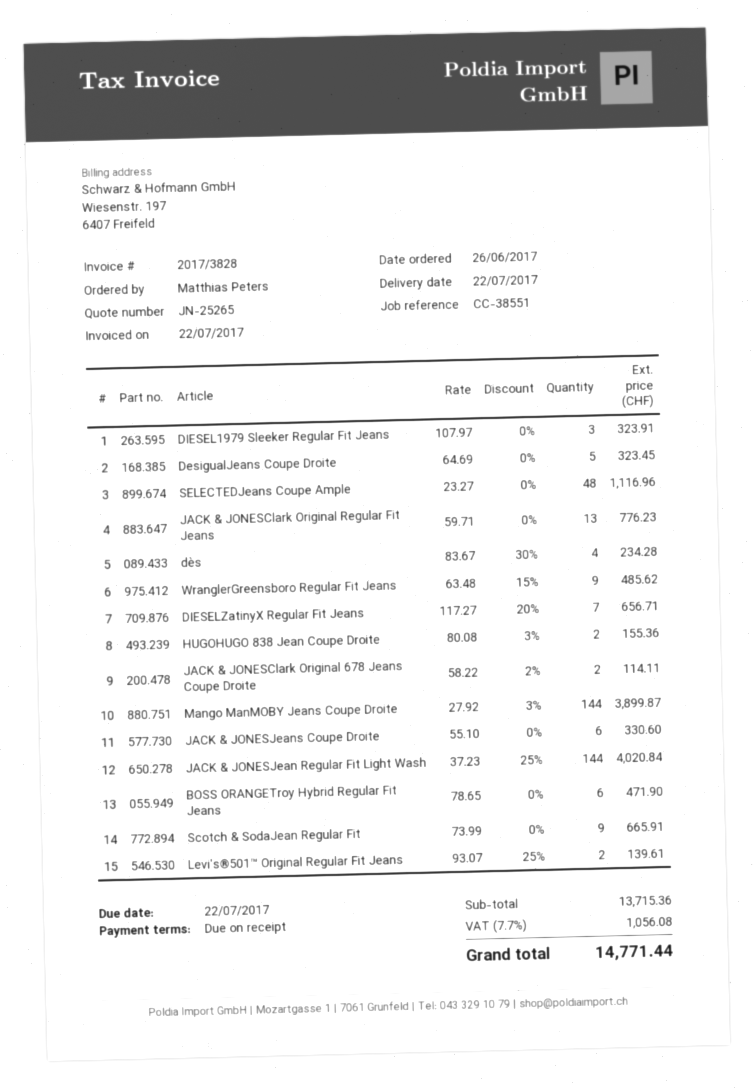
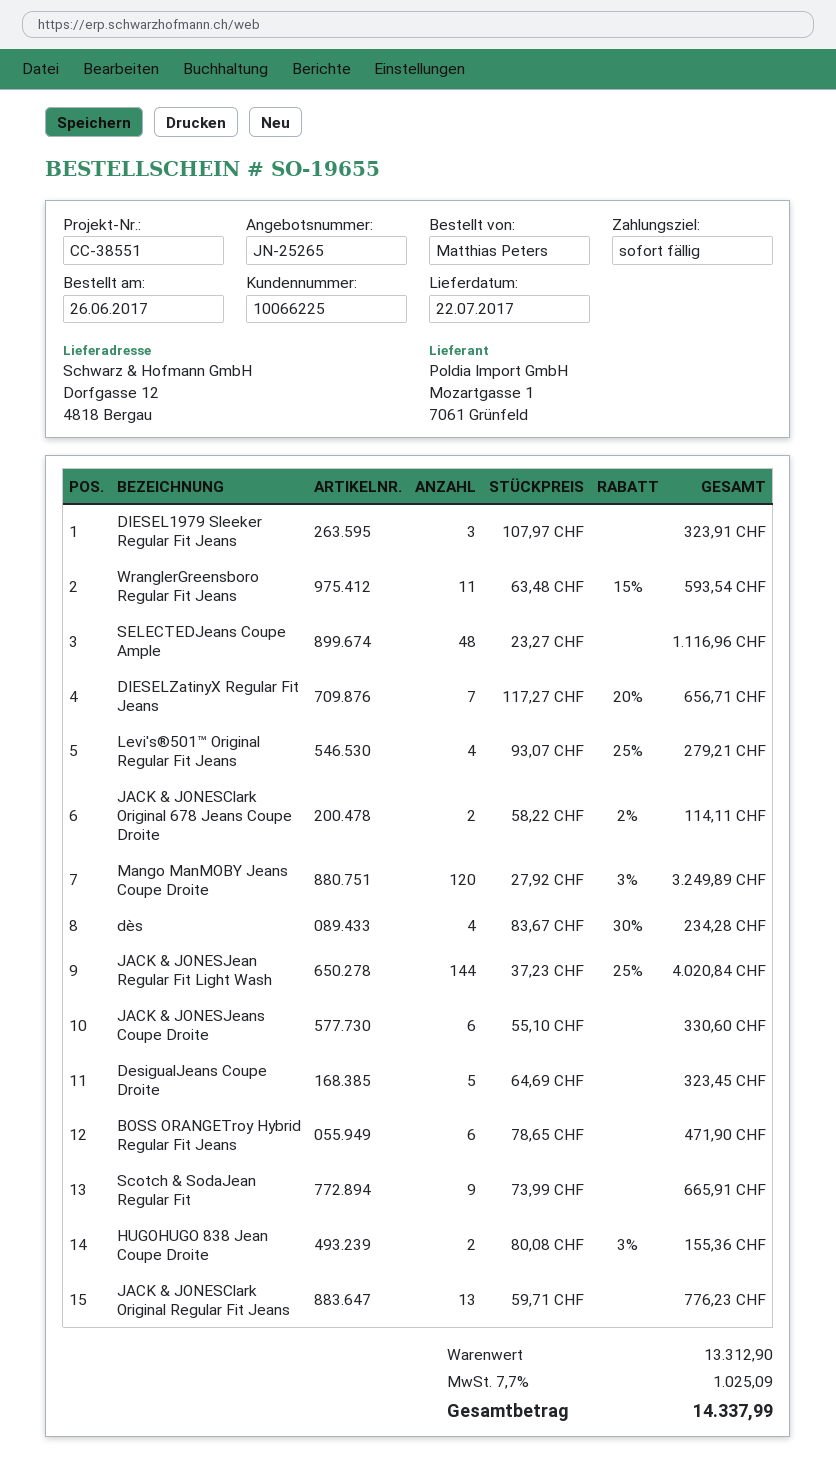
WranglerGreensboro Regular Fit Jeans: 9 x 63.48 - 15% = 485.62 -> 11 x 63.48 - 15% = 593.54
Mango ManMOBY Jeans Coupe Droite: 144 x 27.92 - 3% = 3899.87 -> 120 x 27.92 - 3% = 3249.89
Levi's®501™ Original Regular Fit Jeans: 2 x 93.07 - 25% = 139.61 -> 4 x 93.07 - 25% = 279.21
subtotal: 13715.36 -> 13312.90
tax: 7.7% = 1056.08 -> 7.7% = 1025.09
total: 14771.44 -> 14337.99

